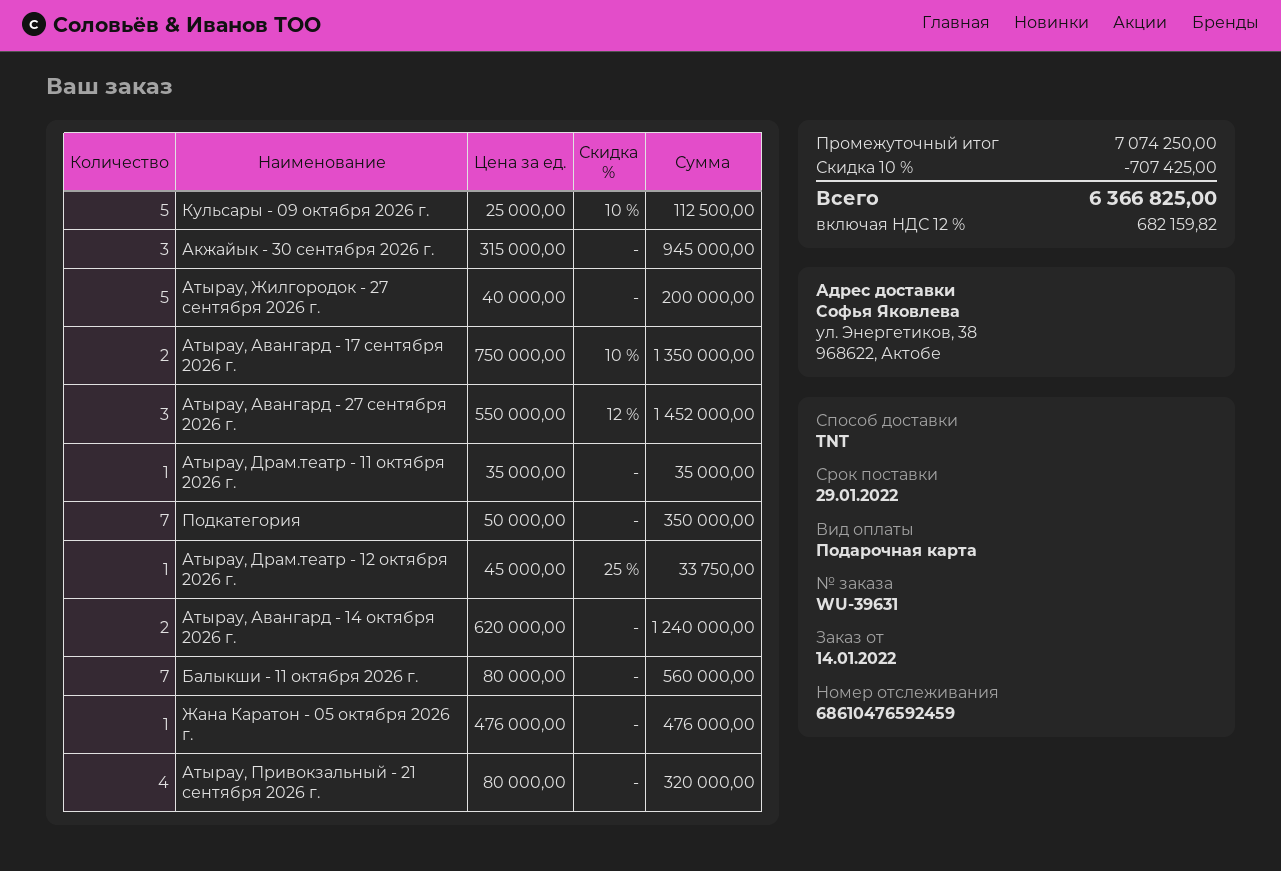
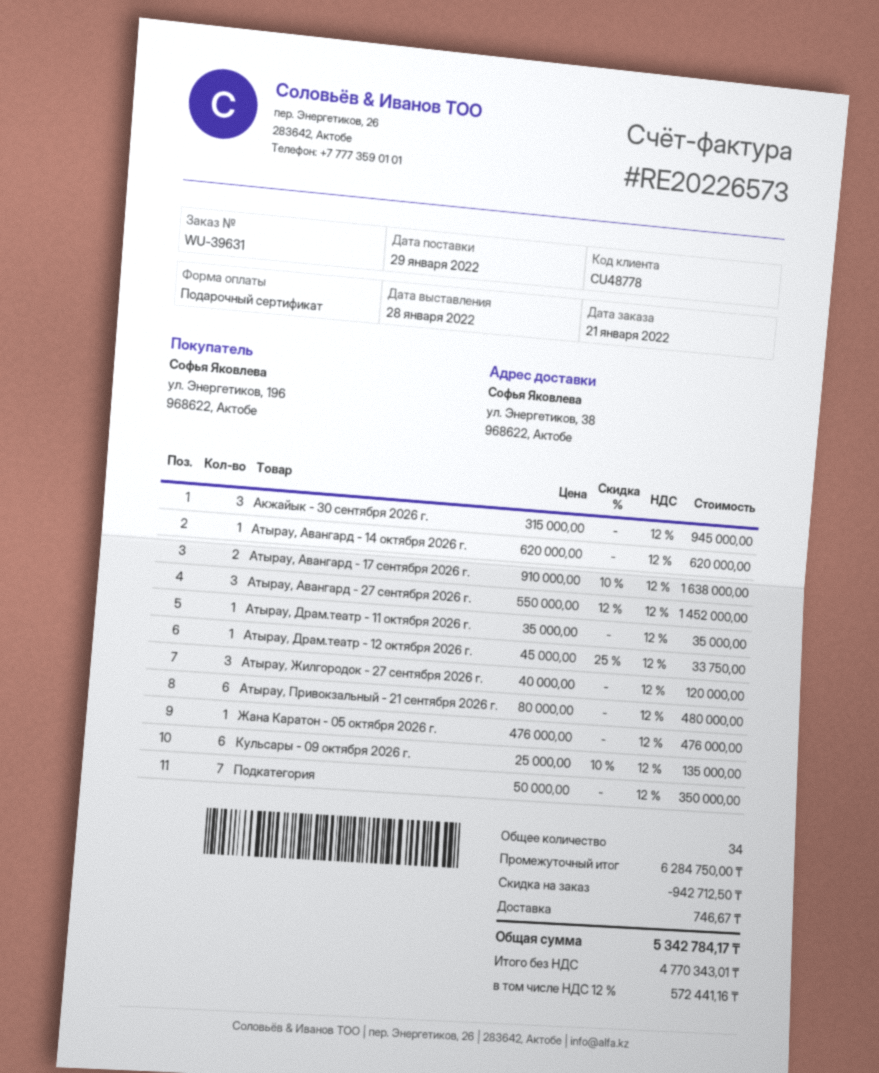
order date: 2022-01-14 -> 2022-01-21
Кульсары - 09 октября 2026 г.: 5 x 25000.00 - 10% = 112500.00 -> 6 x 25000.00 - 10% = 135000.00
Атырау, Жилгородок - 27 сентября 2026 г.: 5 x 40000.00 = 200000.00 -> 3 x 40000.00 = 120000.00
Атырау, Авангард - 17 сентября 2026 г.: 2 x 750000.00 - 10% = 1350000.00 -> 2 x 910000.00 - 10% = 1638000.00
Атырау, Авангард - 14 октября 2026 г.: 2 x 620000.00 = 1240000.00 -> 1 x 620000.00 = 620000.00
Балыкши - 11 октября 2026 г.: 7 x 80000.00 = 560000.00 -> none
Атырау, Привокзальный - 21 сентября 2026 г.: 4 x 80000.00 = 320000.00 -> 6 x 80000.00 = 480000.00
subtotal: 7074250.00 -> 6284750.00
discount: 707425.00 -> 942712.50
shipping: none -> 746.67
tax: 12% = 682159.82 -> 12% = 572441.16
total: 6366825.00 -> 5342784.17

